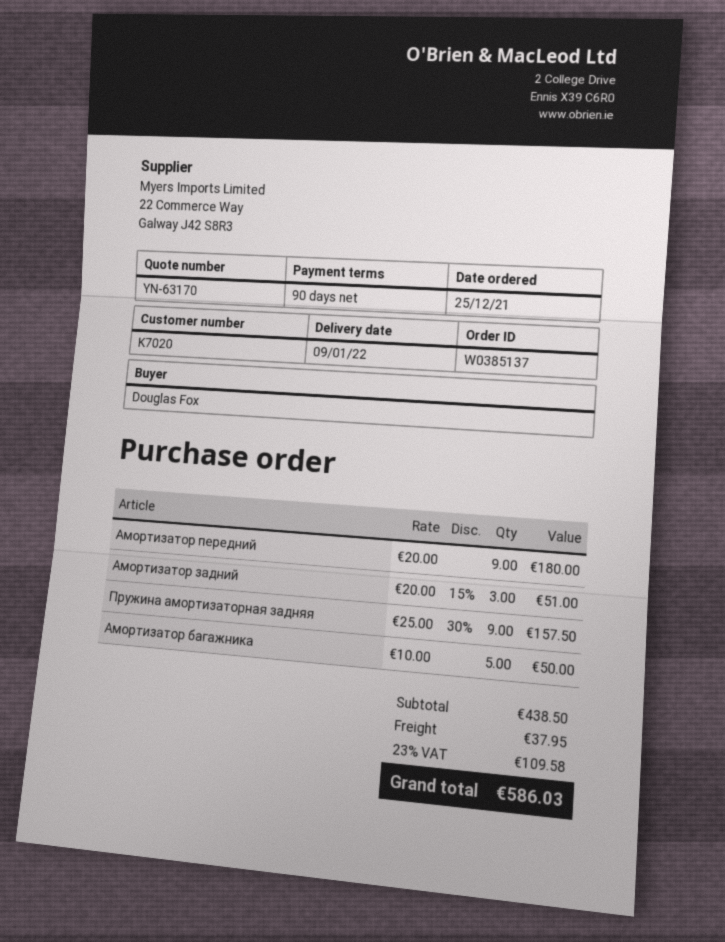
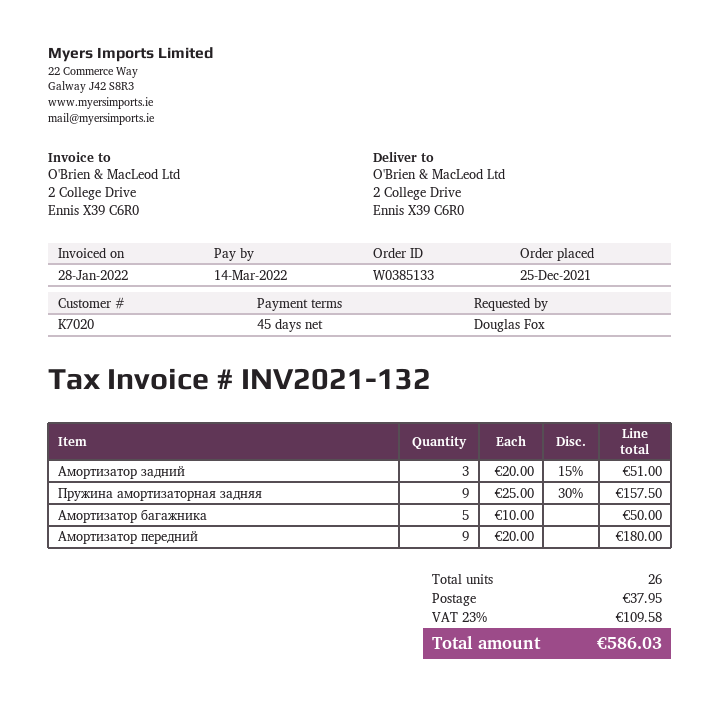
order number: W0385137 -> W0385133
payment terms: 90 days -> 45 days

